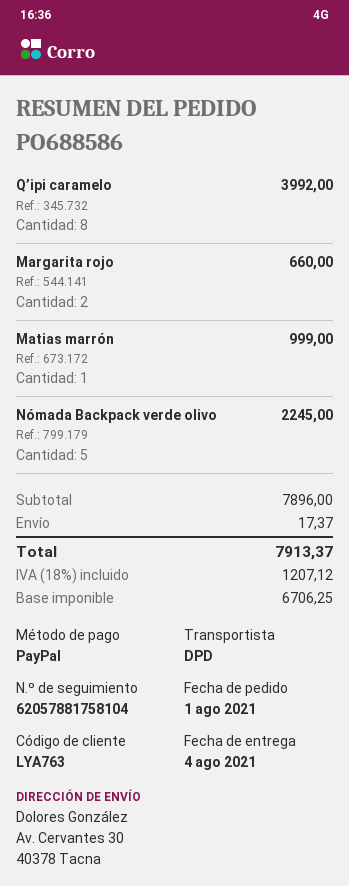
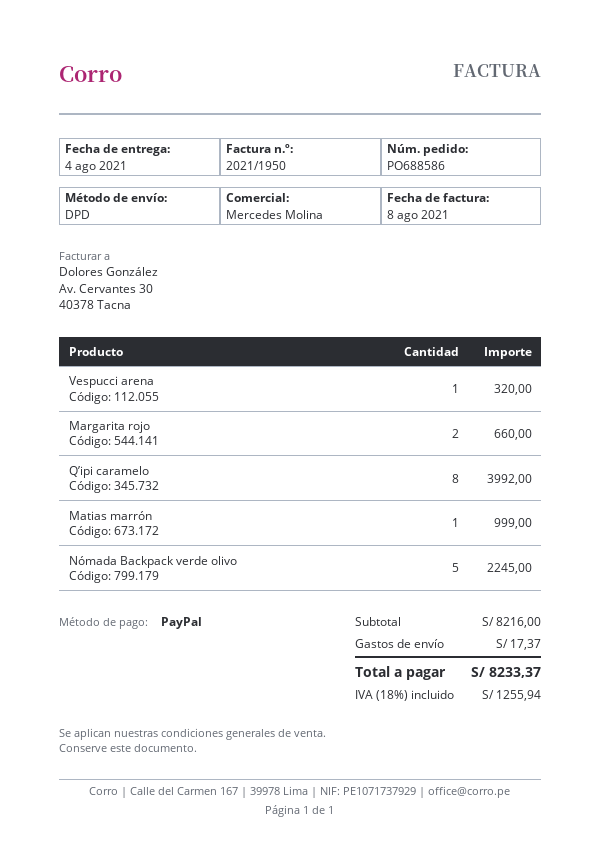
Vespucci arena: none -> 1 for 320.00
subtotal: 7896.00 -> 8216.00
tax: 18% = 1207.12 -> 18% = 1255.94
total: 7913.37 -> 8233.37

